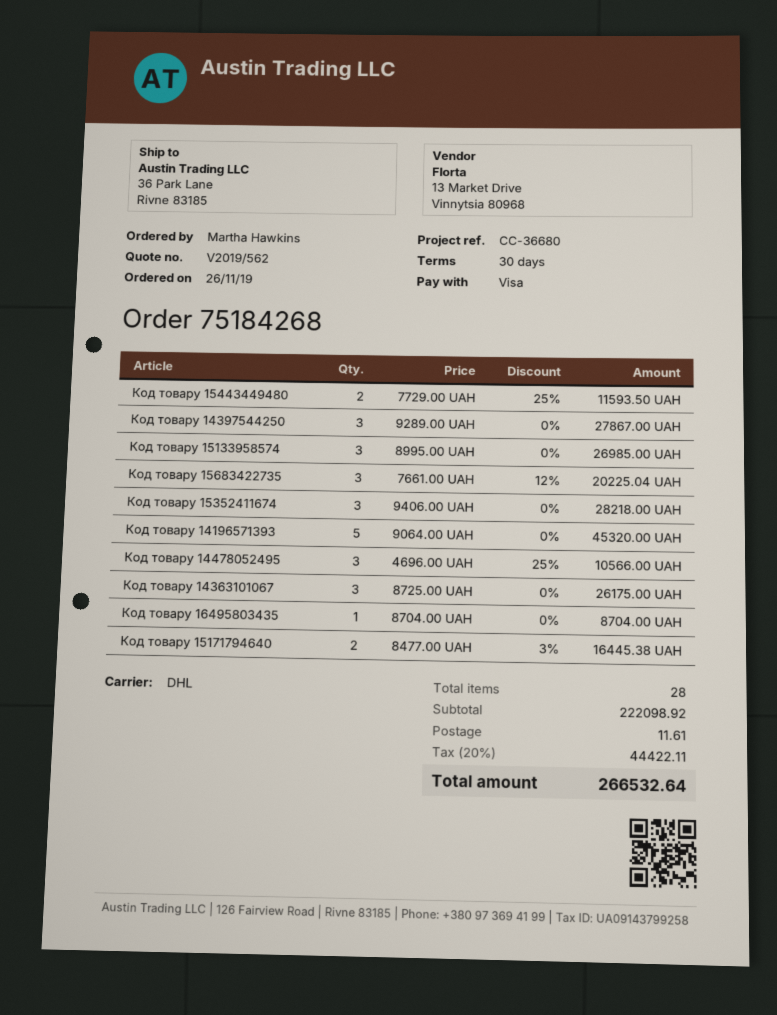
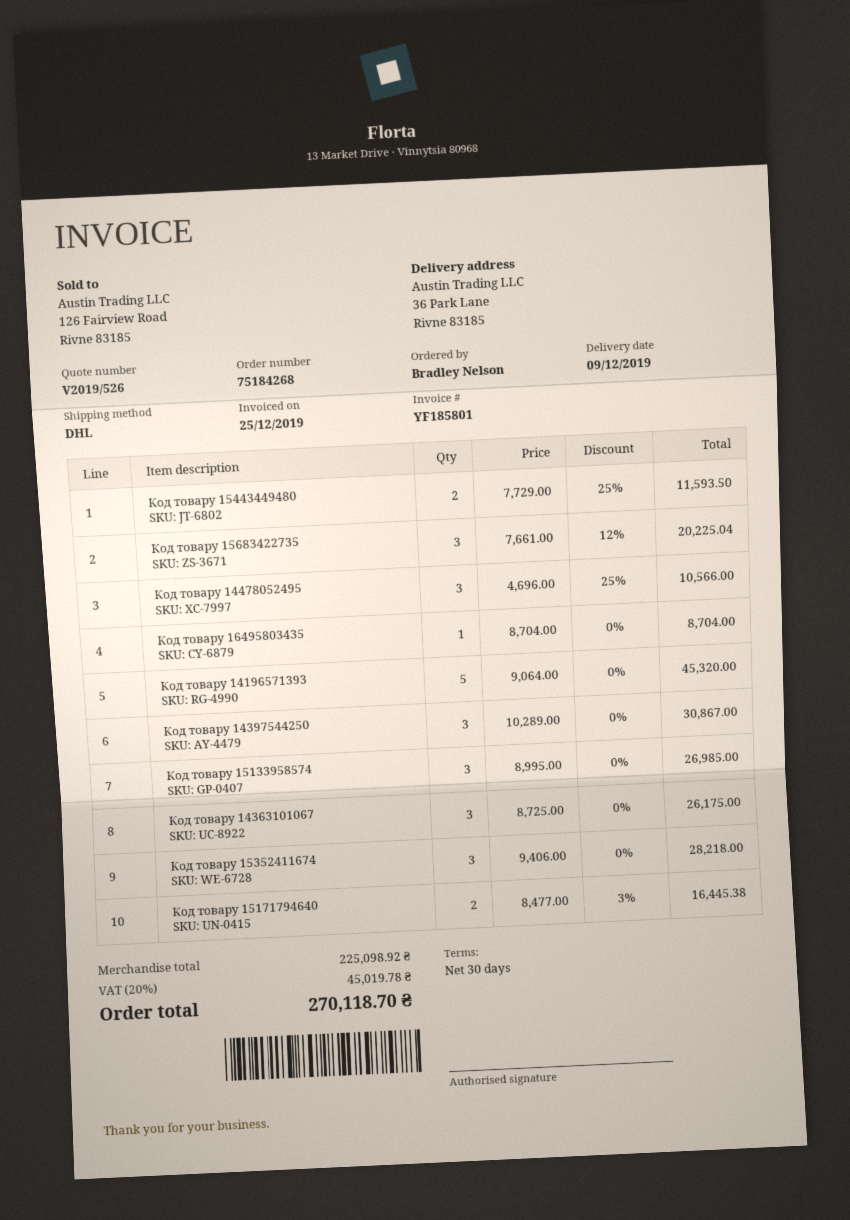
quote number: V2019/562 -> V2019/526
ordered by: Martha Hawkins -> Bradley Nelson
Код товару 14397544250: 3 x 9289.00 = 27867.00 -> 3 x 10289.00 = 30867.00
subtotal: 222098.92 -> 225098.92
shipping: 11.61 -> none
tax: 20% = 44422.11 -> 20% = 45019.78
total: 266532.64 -> 270118.70

